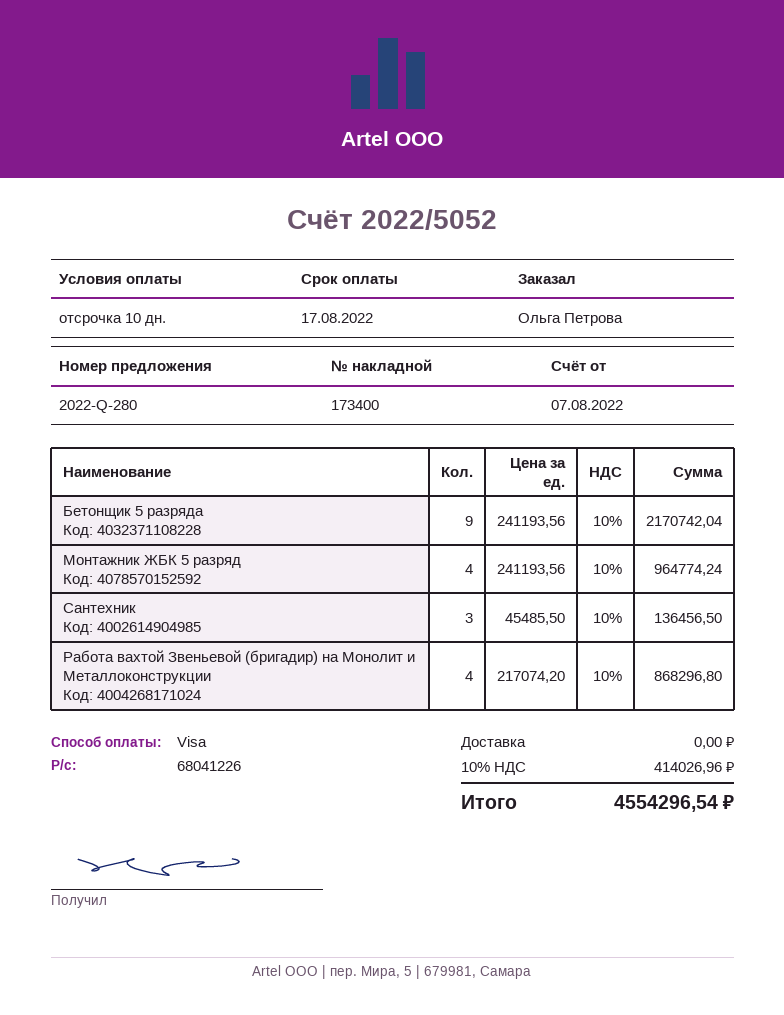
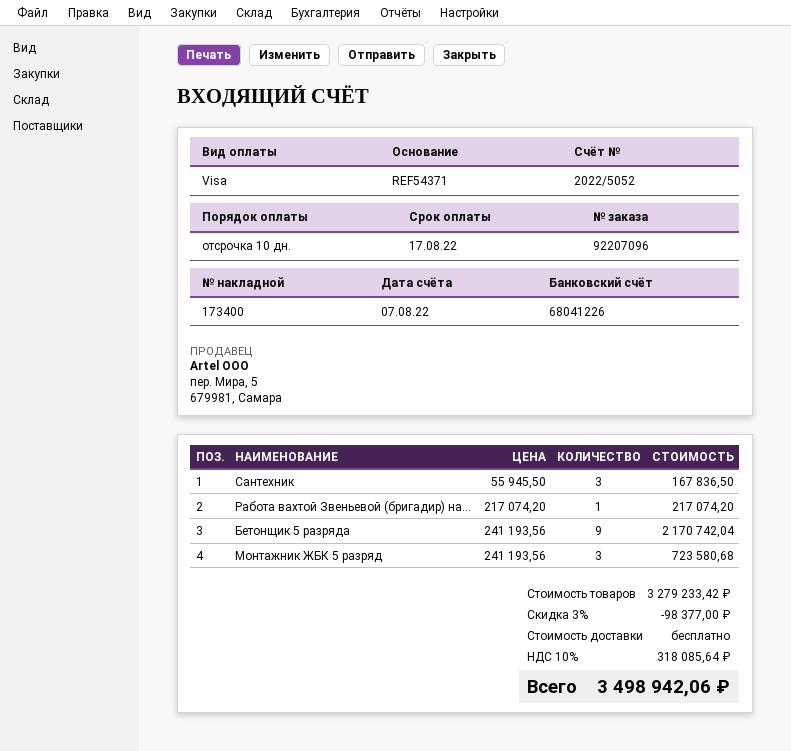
Монтажник ЖБК 5 разряд: 4 x 241193.56 = 964774.24 -> 3 x 241193.56 = 723580.68
Сантехник: 3 x 45485.50 = 136456.50 -> 3 x 55945.50 = 167836.50
Работа вахтой Звеньевой (бригадир) на Монолит и Металлоконструкции: 4 x 217074.20 = 868296.80 -> 1 x 217074.20 = 217074.20
discount: none -> 3% = 98377.00
tax: 10% = 414026.96 -> 10% = 318085.64
total: 4554296.54 -> 3498942.06

